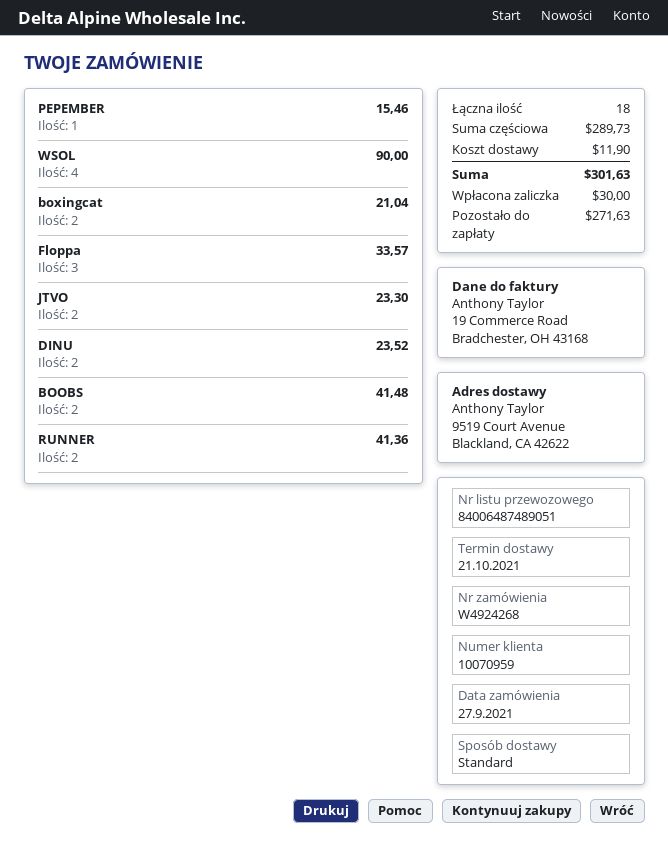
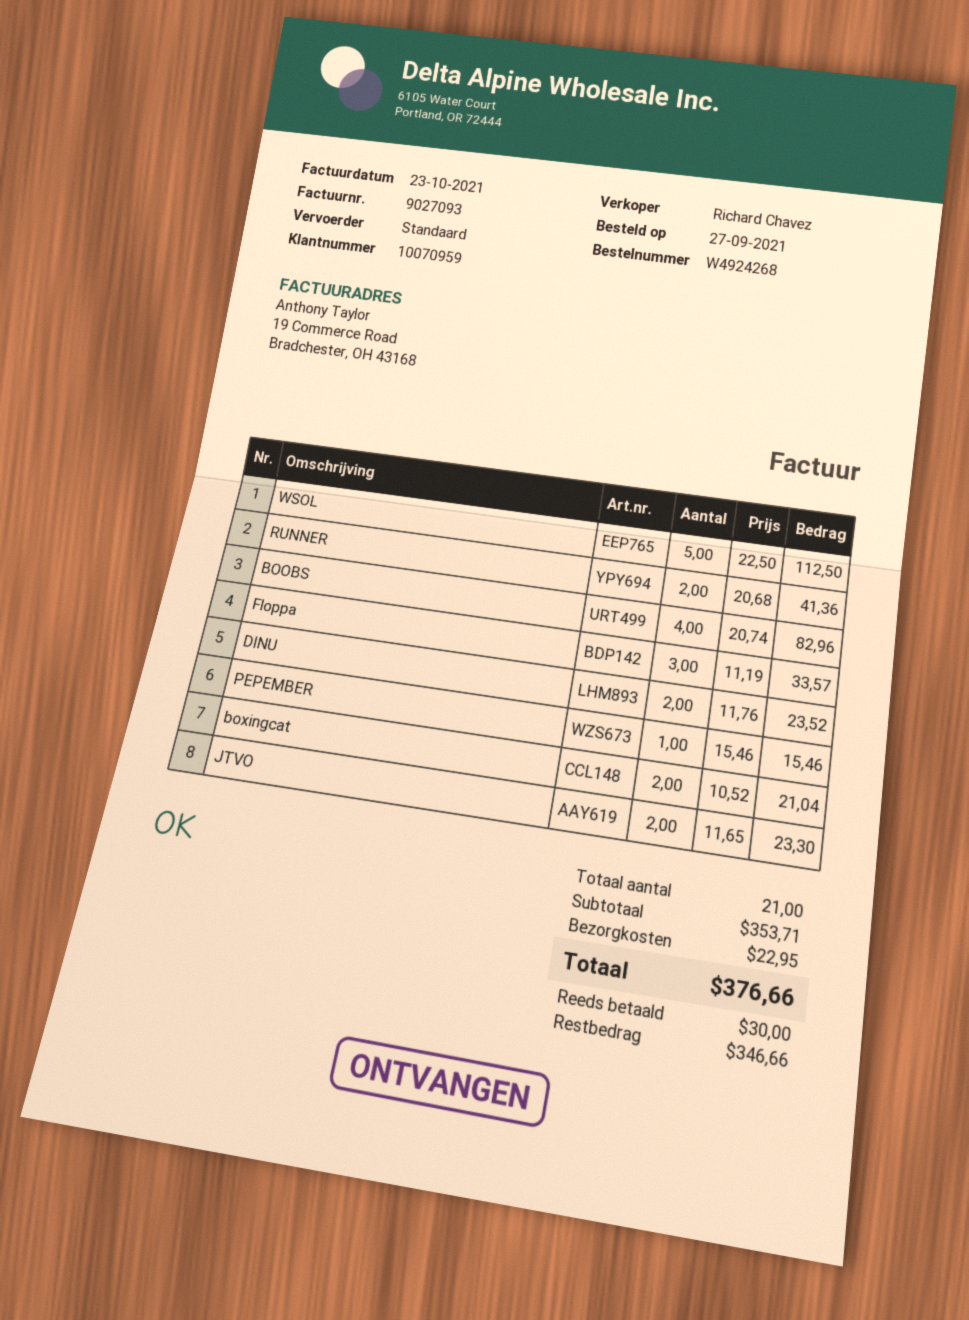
WSOL: 4 for 90.00 -> 5 for 112.50
BOOBS: 2 for 41.48 -> 4 for 82.96
total quantity: 18 -> 21
subtotal: 289.73 -> 353.71
shipping: 11.90 -> 22.95
total: 301.63 -> 376.66
balance: 271.63 -> 346.66

